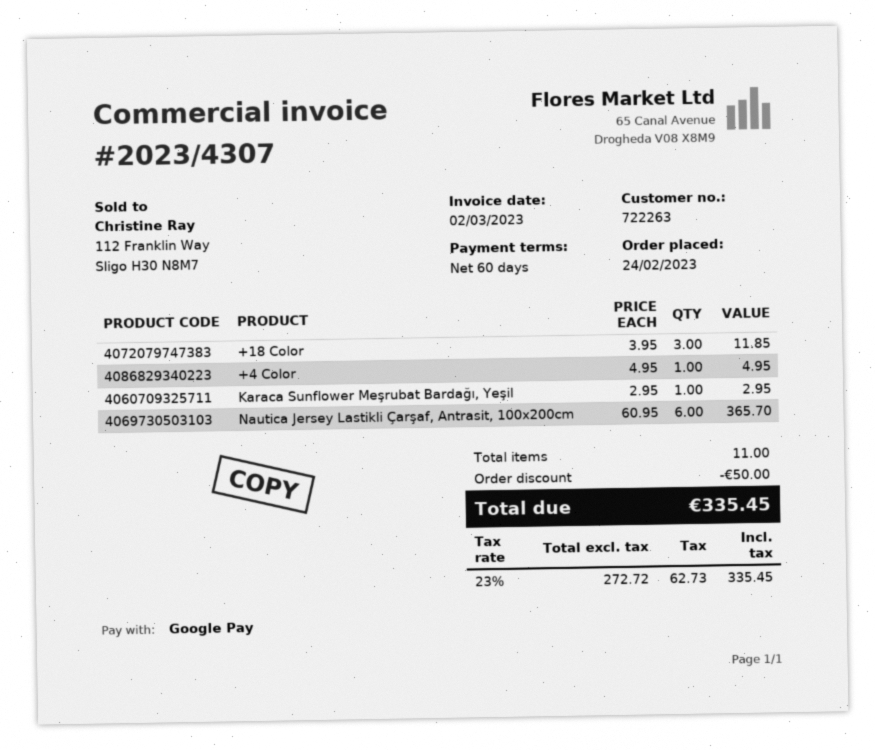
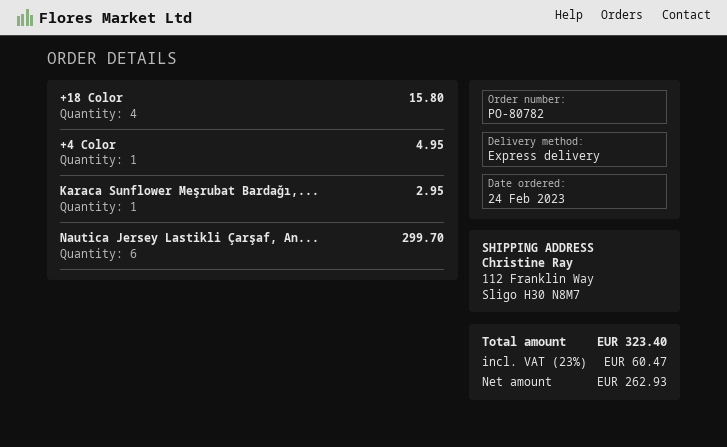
+18 Color: 3 for 11.85 -> 4 for 15.80
Nautica Jersey Lastikli Çarşaf, Antrasit, 100x200cm: 6 for 365.70 -> 6 for 299.70
discount: 50.00 -> none
net: 272.72 -> 262.93
tax: 23% = 62.73 -> 23% = 60.47
total: 335.45 -> 323.40

